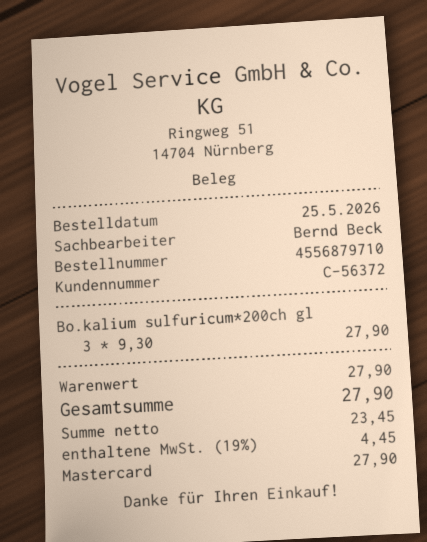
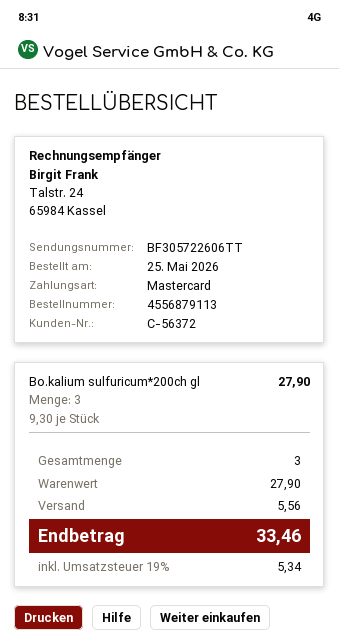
order number: 4556879710 -> 4556879113
shipping: none -> 5.56
tax: 19% = 4.45 -> 19% = 5.34
total: 27.90 -> 33.46

